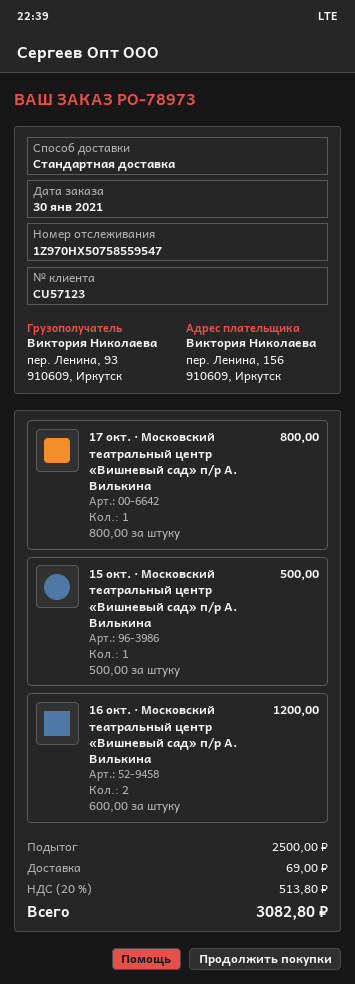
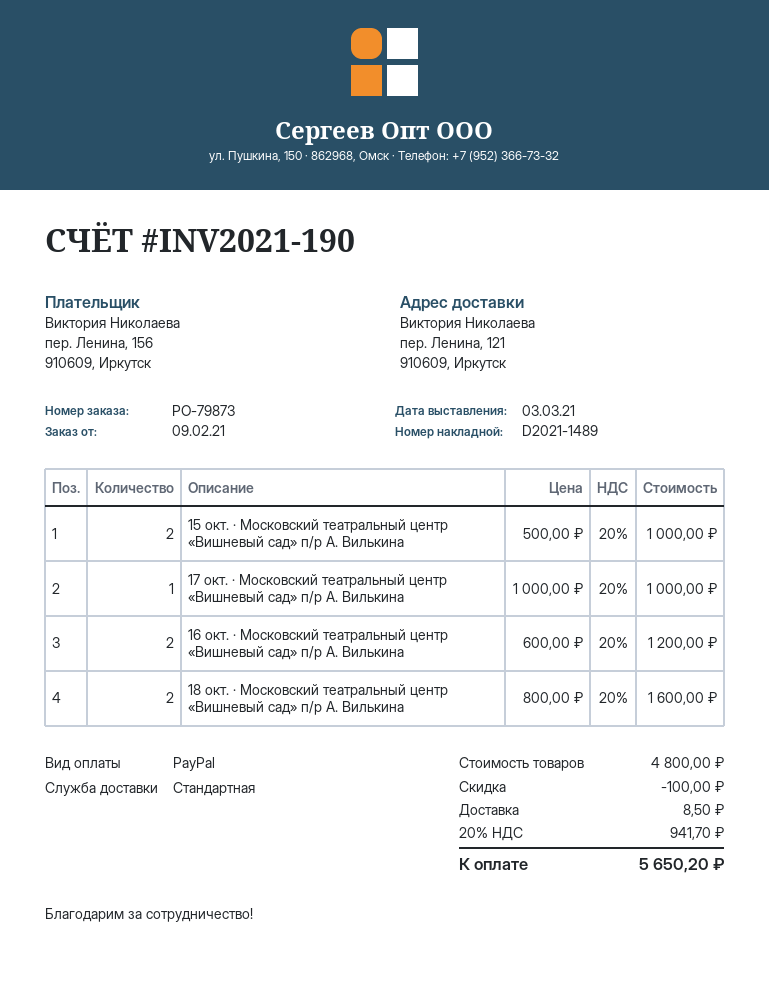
order number: PO-78973 -> PO-79873
order date: 2021-01-30 -> 2021-02-09
ship to: пер. Ленина, 93, 910609, Иркутск -> пер. Ленина, 121, 910609, Иркутск
17 окт. · Московский театральный центр «Вишневый сад» п/р А. Вилькина: 1 x 800.00 = 800.00 -> 1 x 1000.00 = 1000.00
15 окт. · Московский театральный центр «Вишневый сад» п/р А. Вилькина: 1 x 500.00 = 500.00 -> 2 x 500.00 = 1000.00
18 окт. · Московский театральный центр «Вишневый сад» п/р А. Вилькина: none -> 2 x 800.00 = 1600.00
subtotal: 2500.00 -> 4800.00
discount: none -> 100.00
shipping: 69.00 -> 8.50
tax: 20% = 513.80 -> 20% = 941.70
total: 3082.80 -> 5650.20

